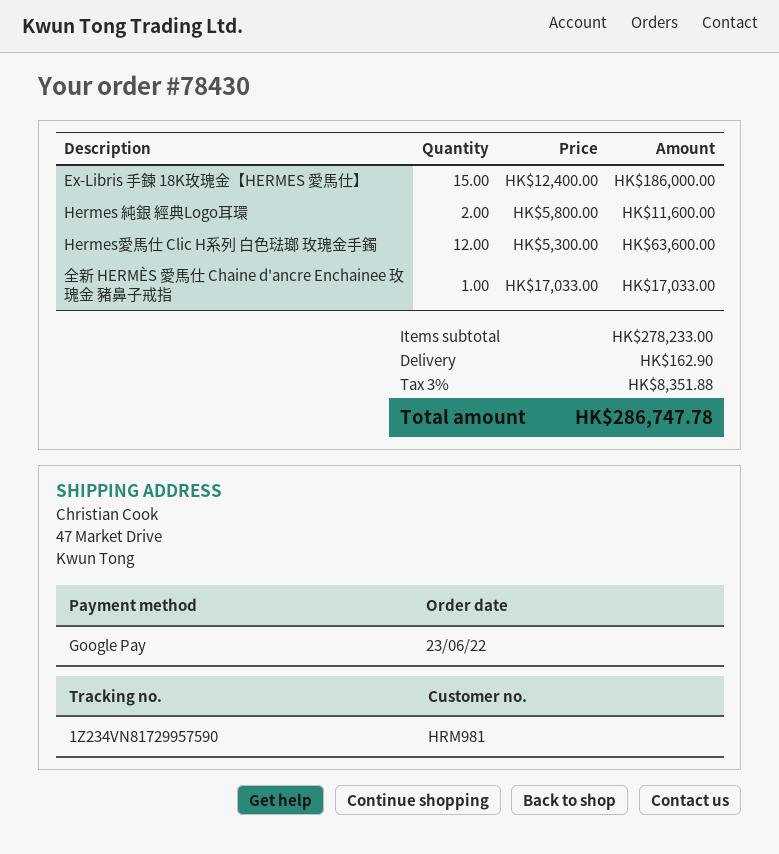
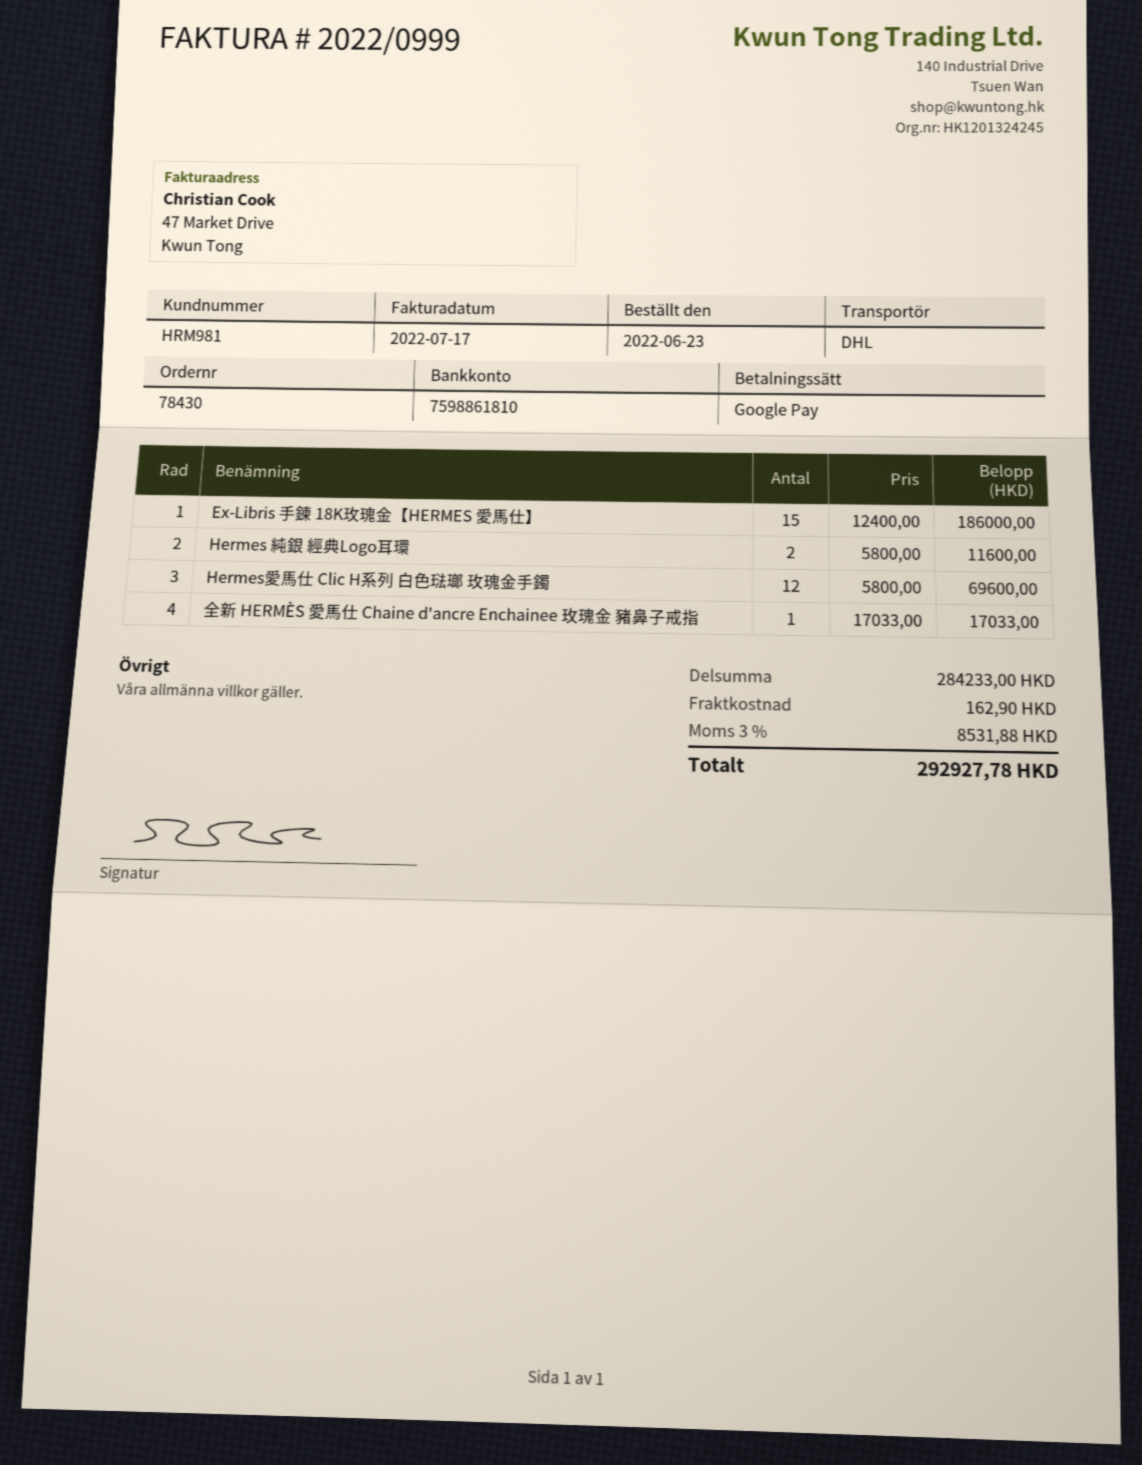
Hermes愛馬仕 Clic H系列 白色琺瑯 玫瑰金手鐲: 12 x 5300.00 = 63600.00 -> 12 x 5800.00 = 69600.00
subtotal: 278233.00 -> 284233.00
tax: 3% = 8351.88 -> 3% = 8531.88
total: 286747.78 -> 292927.78

